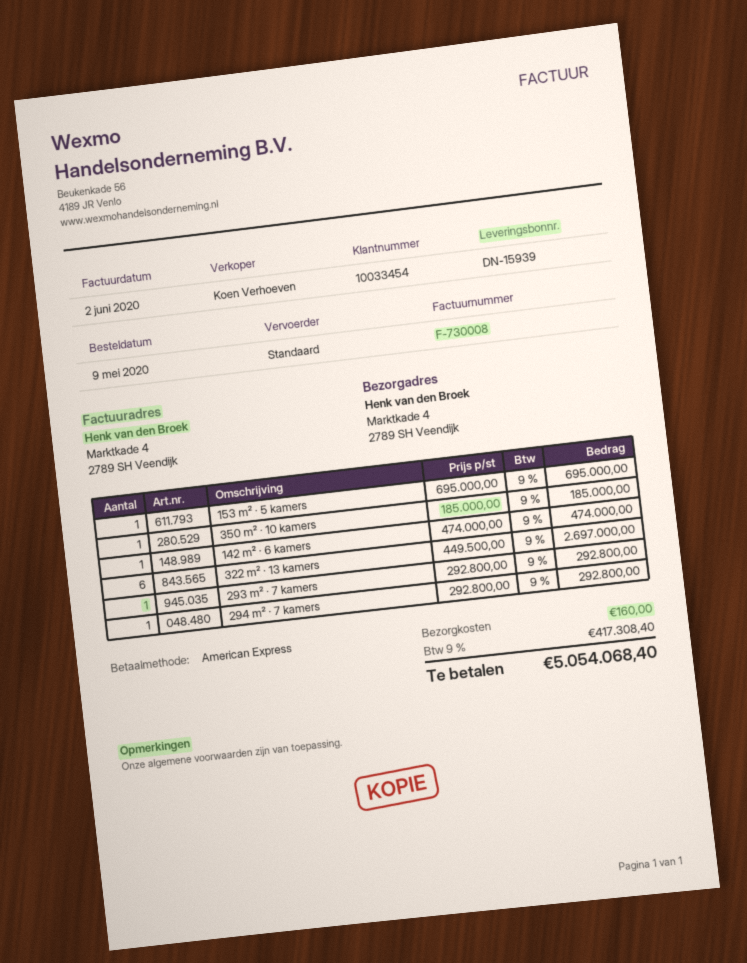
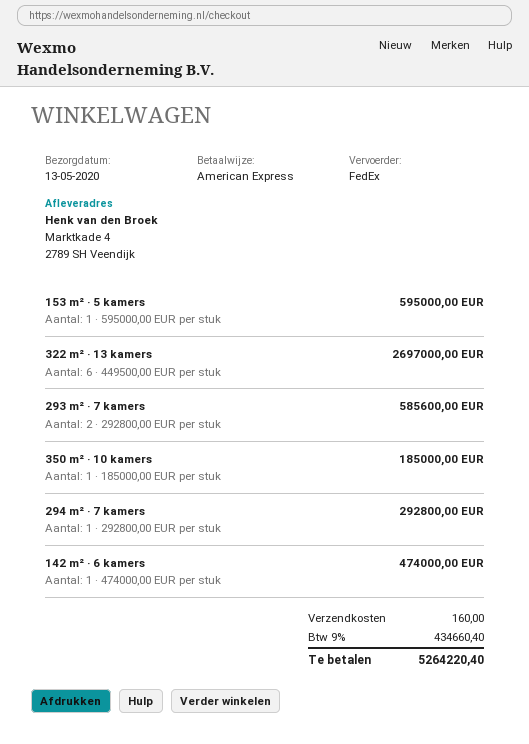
shipping method: standard -> FedEx
153 m² · 5 kamers: 1 x 695000.00 = 695000.00 -> 1 x 595000.00 = 595000.00
293 m² · 7 kamers: 1 x 292800.00 = 292800.00 -> 2 x 292800.00 = 585600.00
tax: 9% = 417308.40 -> 9% = 434660.40
total: 5054068.40 -> 5264220.40

